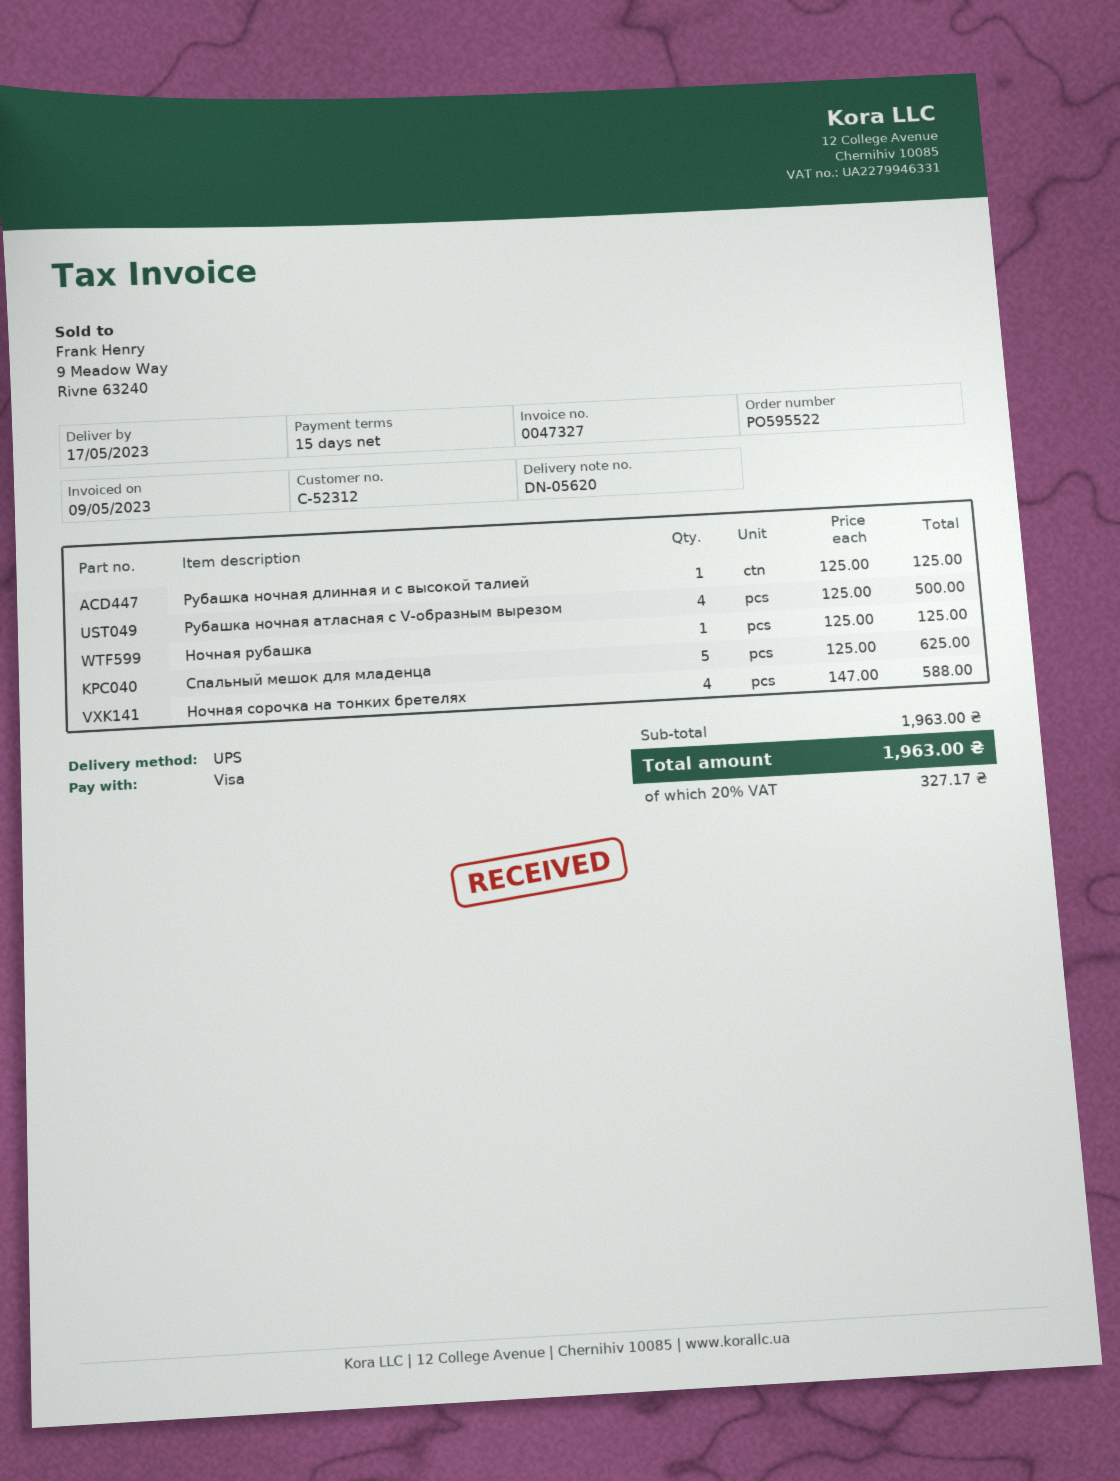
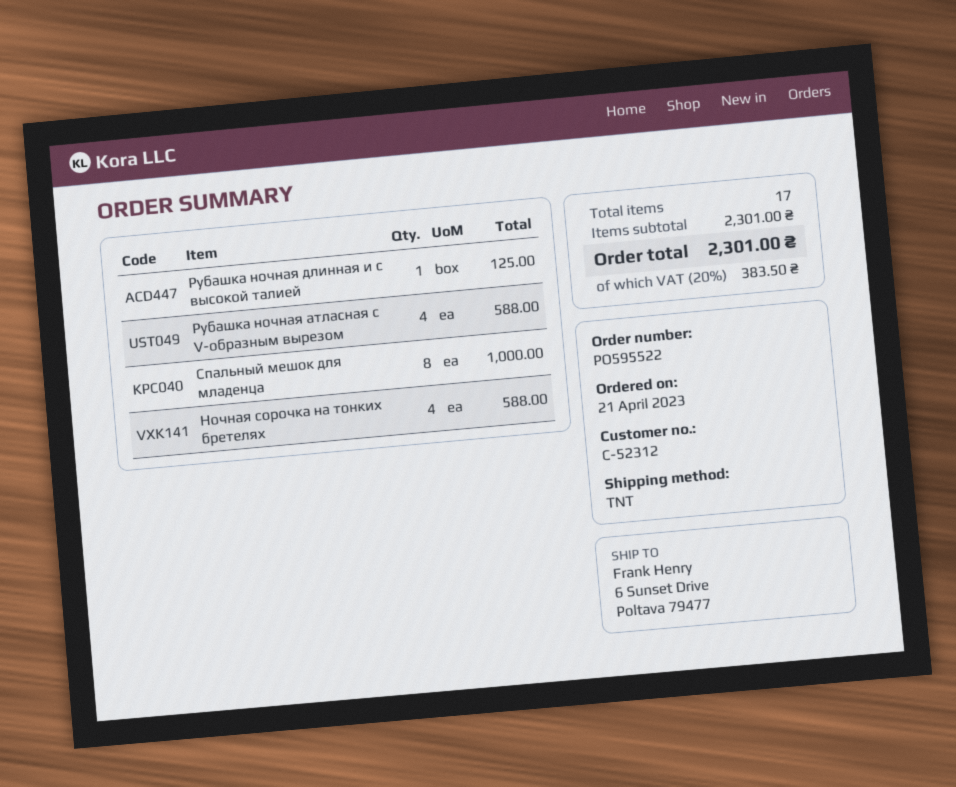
shipping method: UPS -> TNT
Рубашка ночная атласная с V-образным вырезом: 4 for 500.00 -> 4 for 588.00
Ночная рубашка: 1 for 125.00 -> none
Спальный мешок для младенца: 5 for 625.00 -> 8 for 1000.00
subtotal: 1963.00 -> 2301.00
tax: 20% = 327.17 -> 20% = 383.50
total: 1963.00 -> 2301.00

